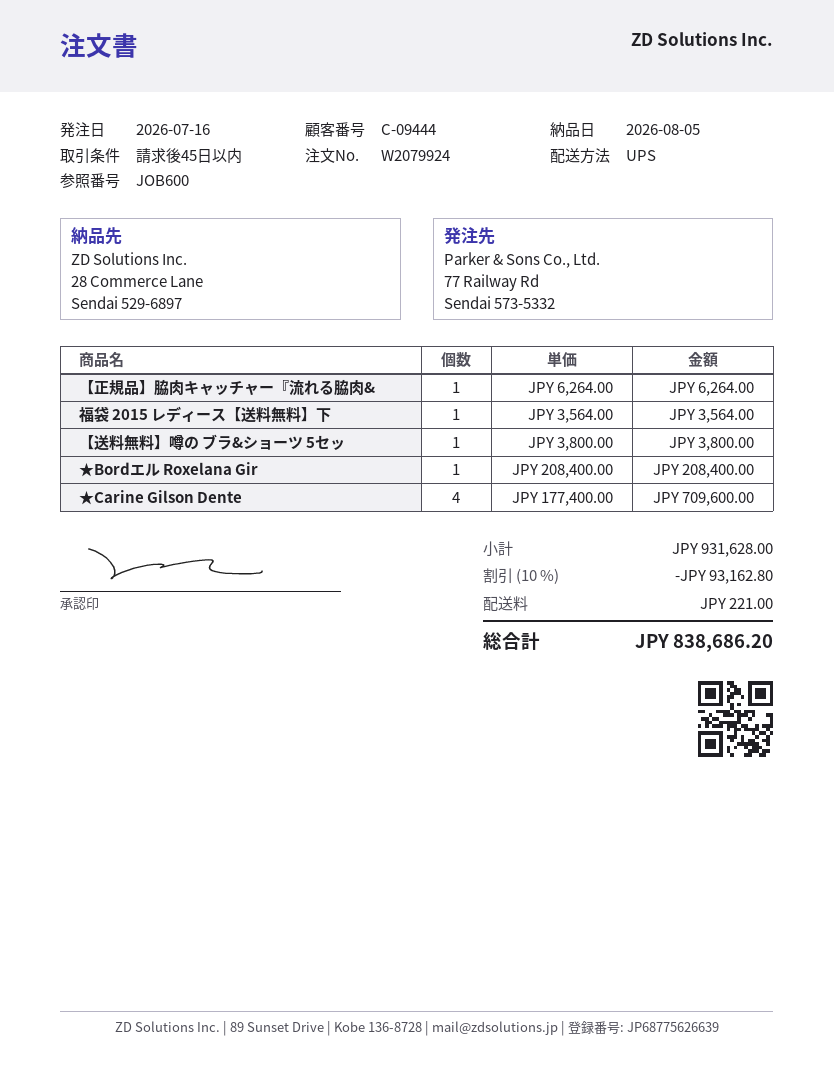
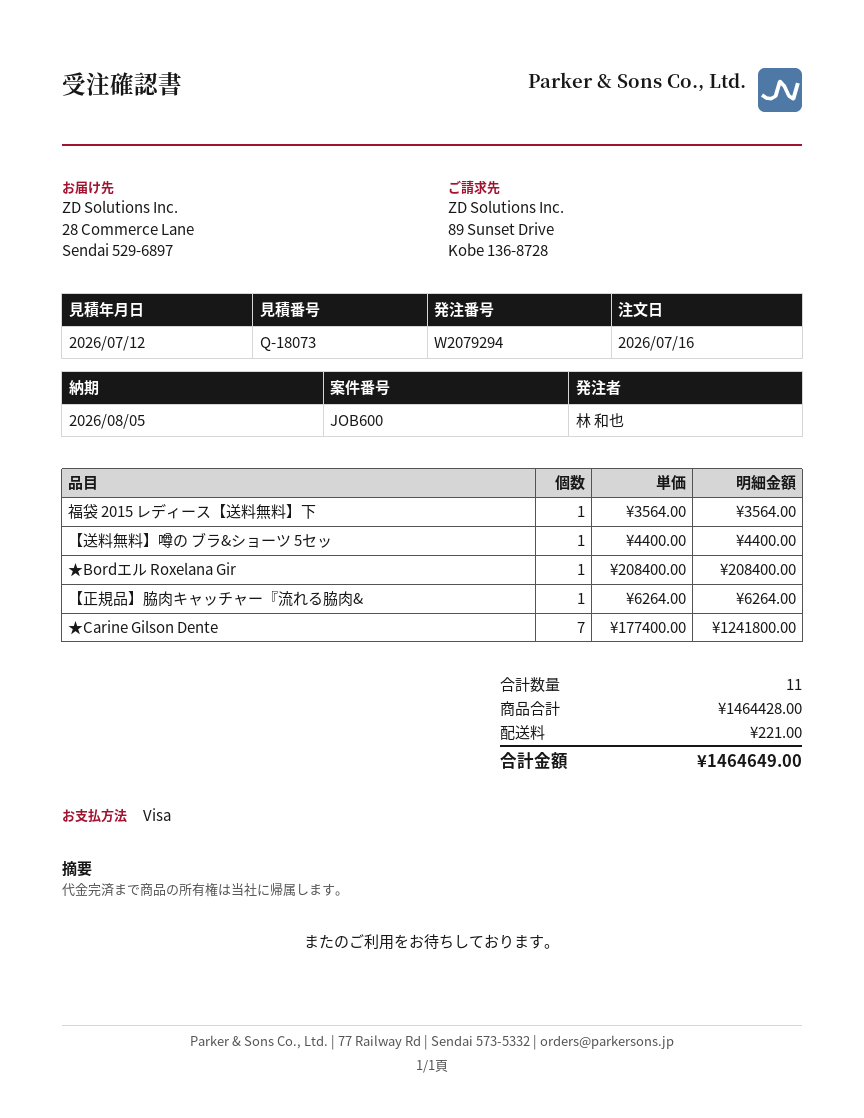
order number: W2079924 -> W2079294
【送料無料】噂の ブラ&ショーツ 5セッ: 1 x 3800.00 = 3800.00 -> 1 x 4400.00 = 4400.00
★Carine Gilson Dente: 4 x 177400.00 = 709600.00 -> 7 x 177400.00 = 1241800.00
subtotal: 931628.00 -> 1464428.00
discount: 10% = 93162.80 -> none
total: 838686.20 -> 1464649.00

